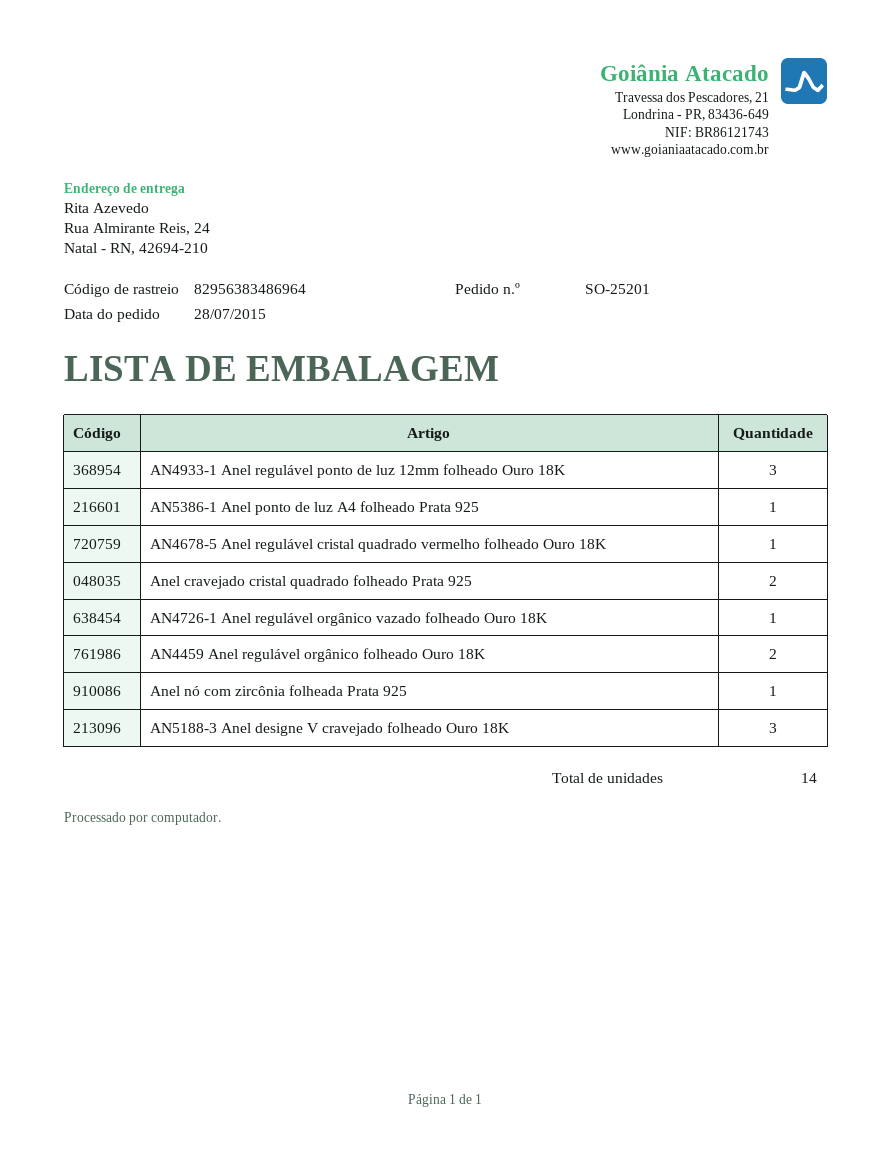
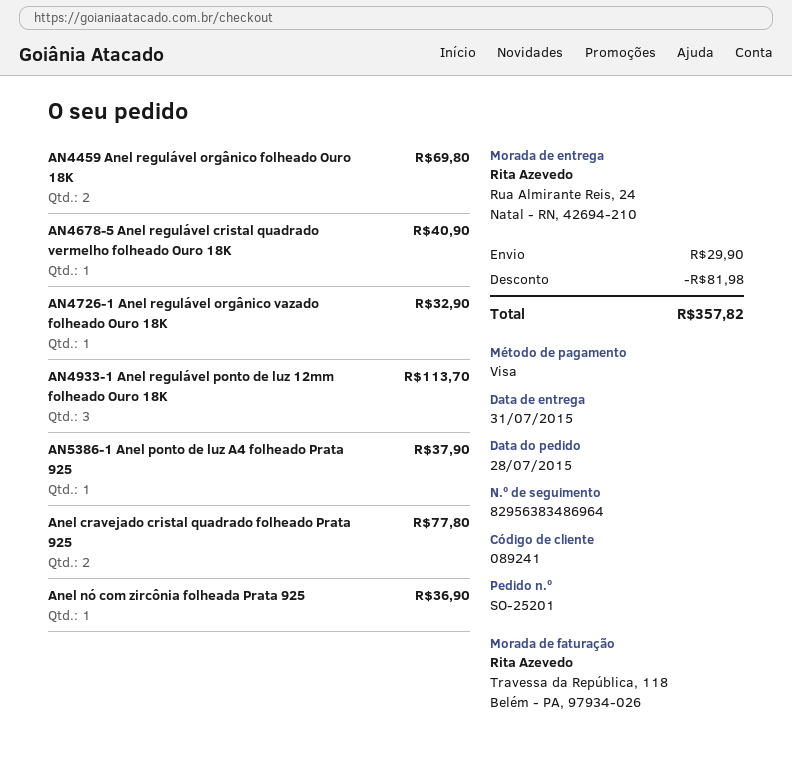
AN5188-3 Anel designe V cravejado folheado Ouro 18K: 3 -> none

